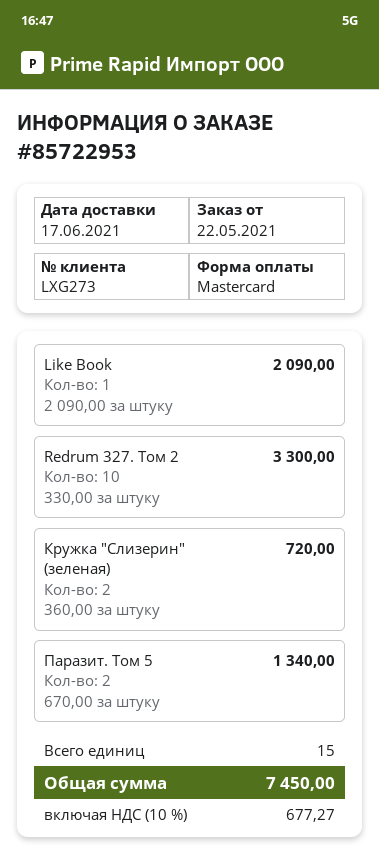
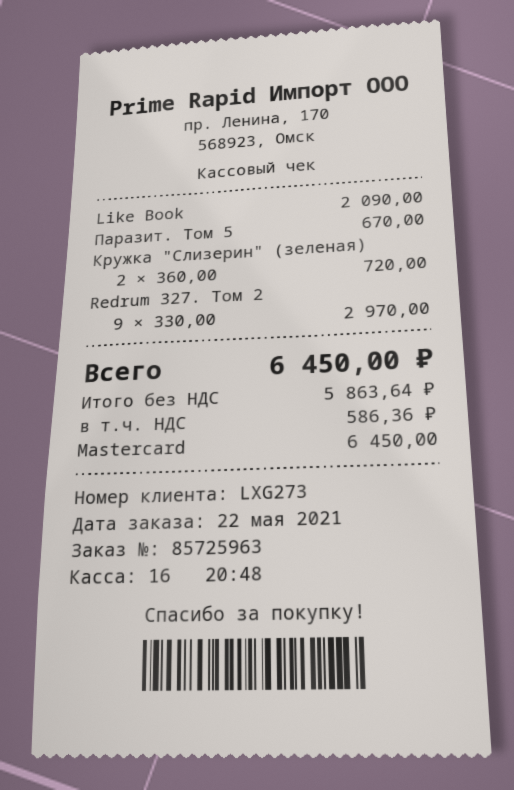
order number: 85722953 -> 85725963
Redrum 327. Том 2: 10 x 330.00 = 3300.00 -> 9 x 330.00 = 2970.00
Паразит. Том 5: 2 x 670.00 = 1340.00 -> 1 x 670.00 = 670.00
tax: 677.27 -> 586.36
total: 7450.00 -> 6450.00

